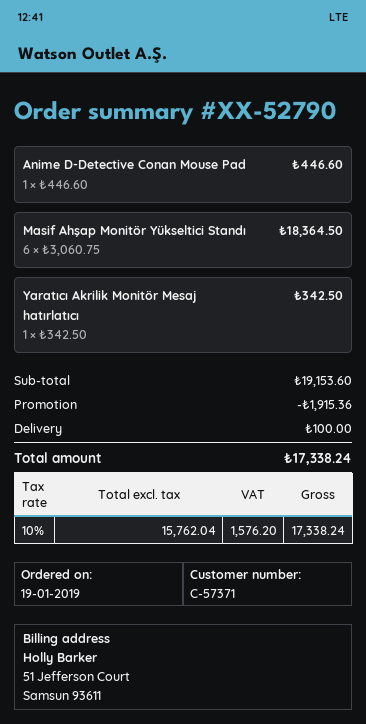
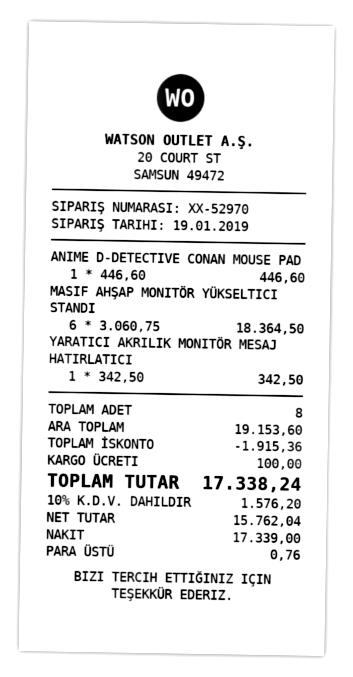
order number: XX-52790 -> XX-52970

